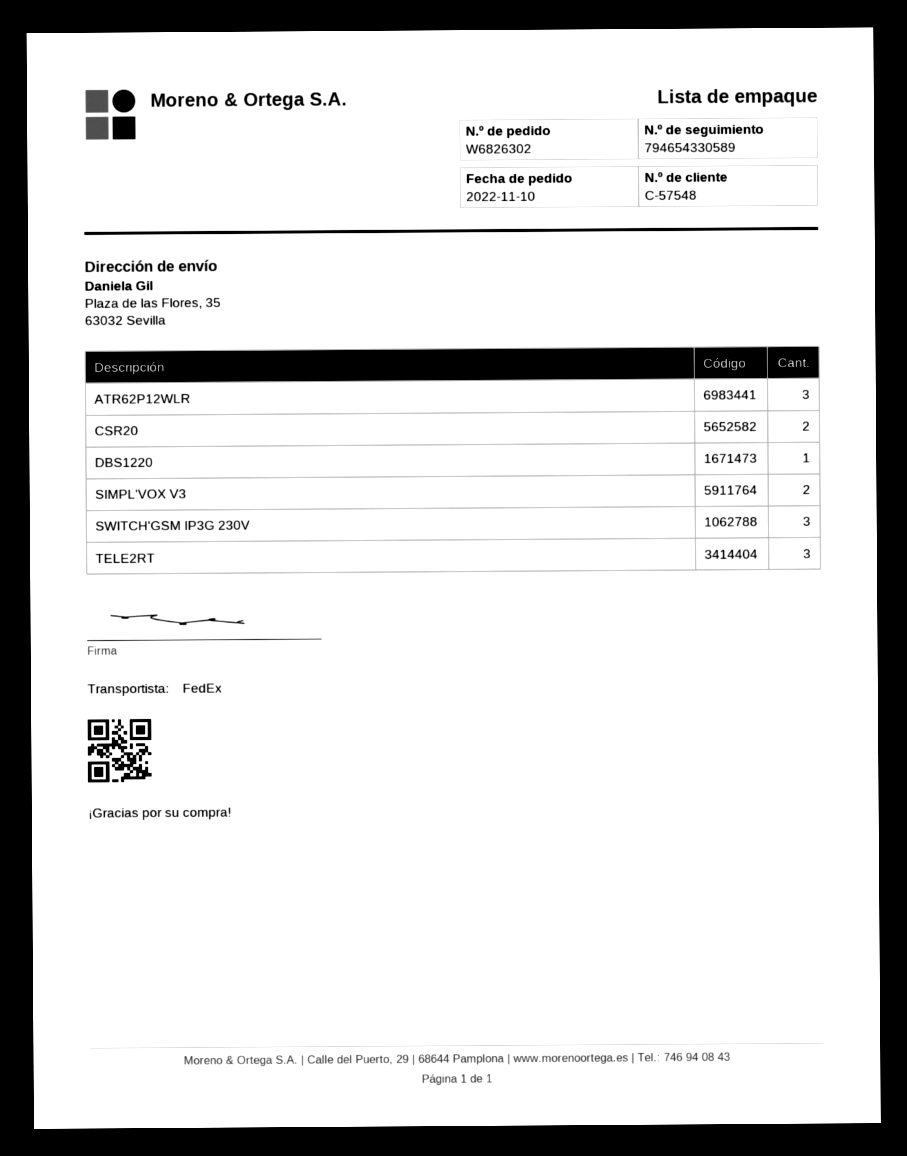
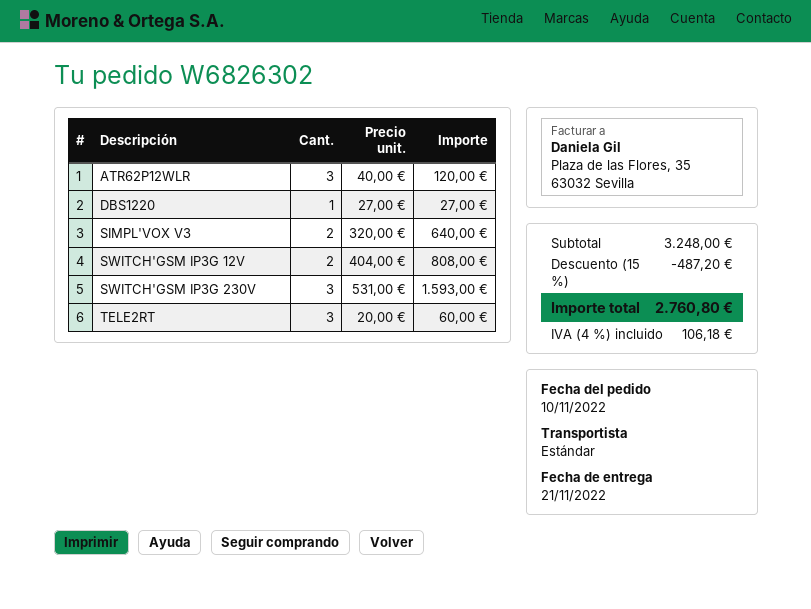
shipping method: FedEx -> standard
CSR20: 2 -> none
SWITCH'GSM IP3G 12V: none -> 2

